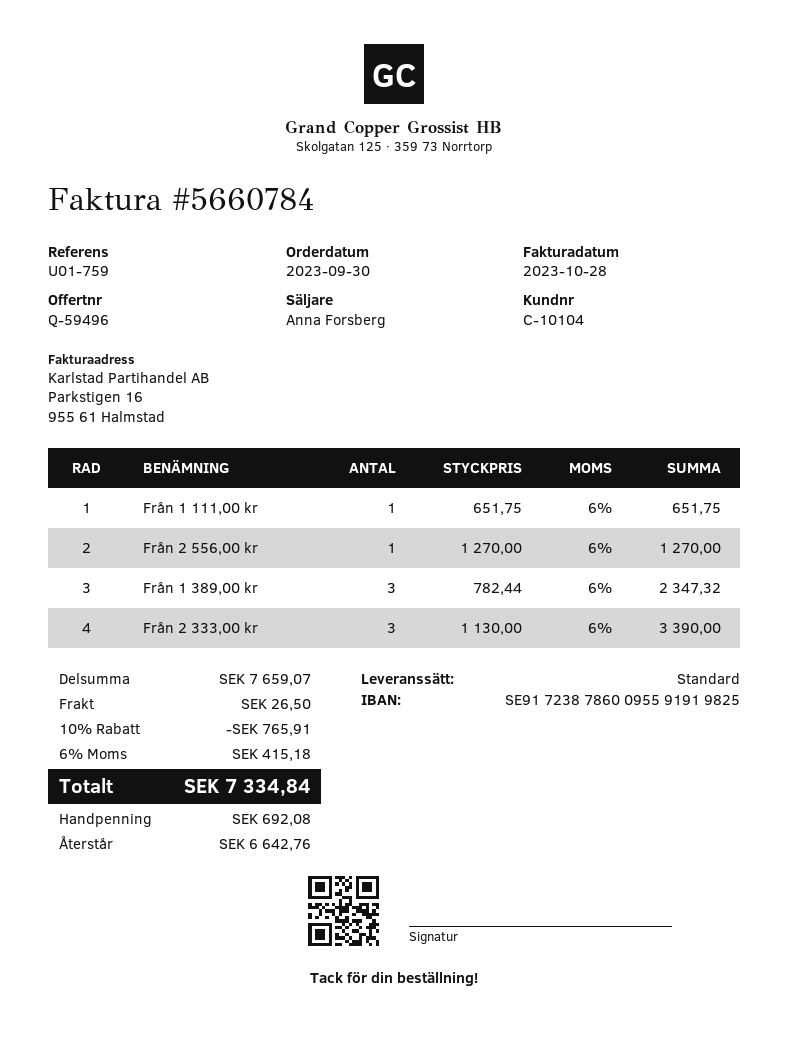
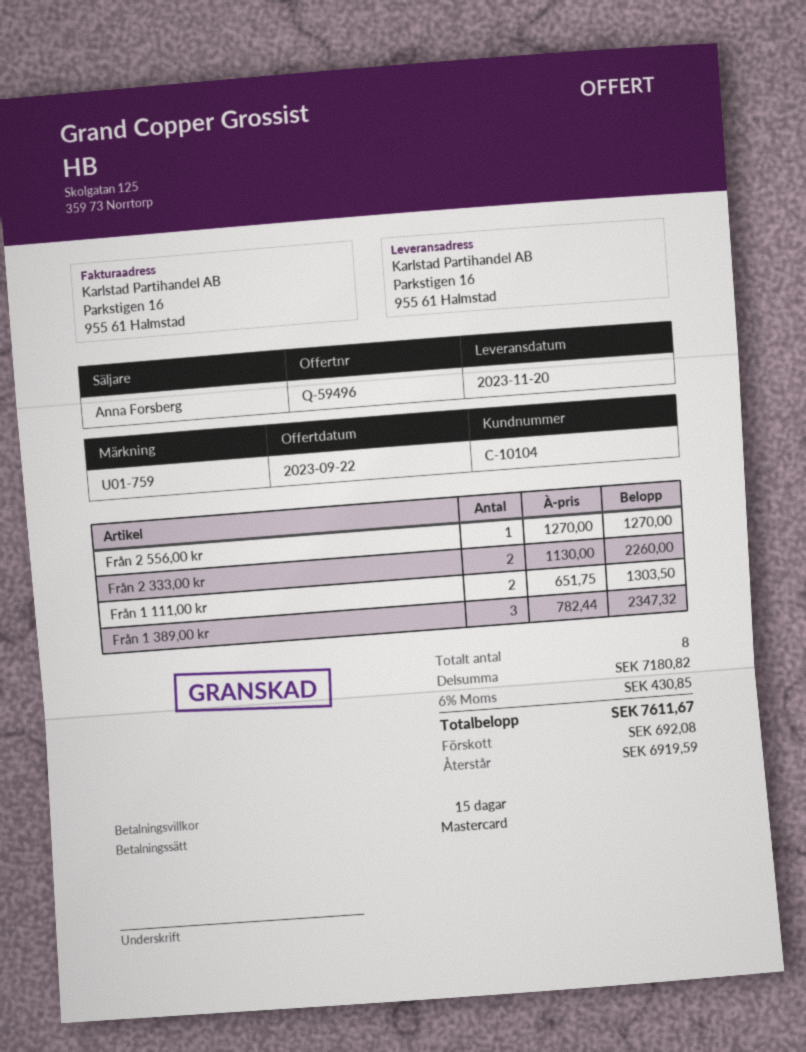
Från 1 111,00 kr: 1 x 651.75 = 651.75 -> 2 x 651.75 = 1303.50
Från 2 333,00 kr: 3 x 1130.00 = 3390.00 -> 2 x 1130.00 = 2260.00
subtotal: 7659.07 -> 7180.82
discount: 10% = 765.91 -> none
shipping: 26.50 -> none
tax: 6% = 415.18 -> 6% = 430.85
total: 7334.84 -> 7611.67
balance: 6642.76 -> 6919.59

